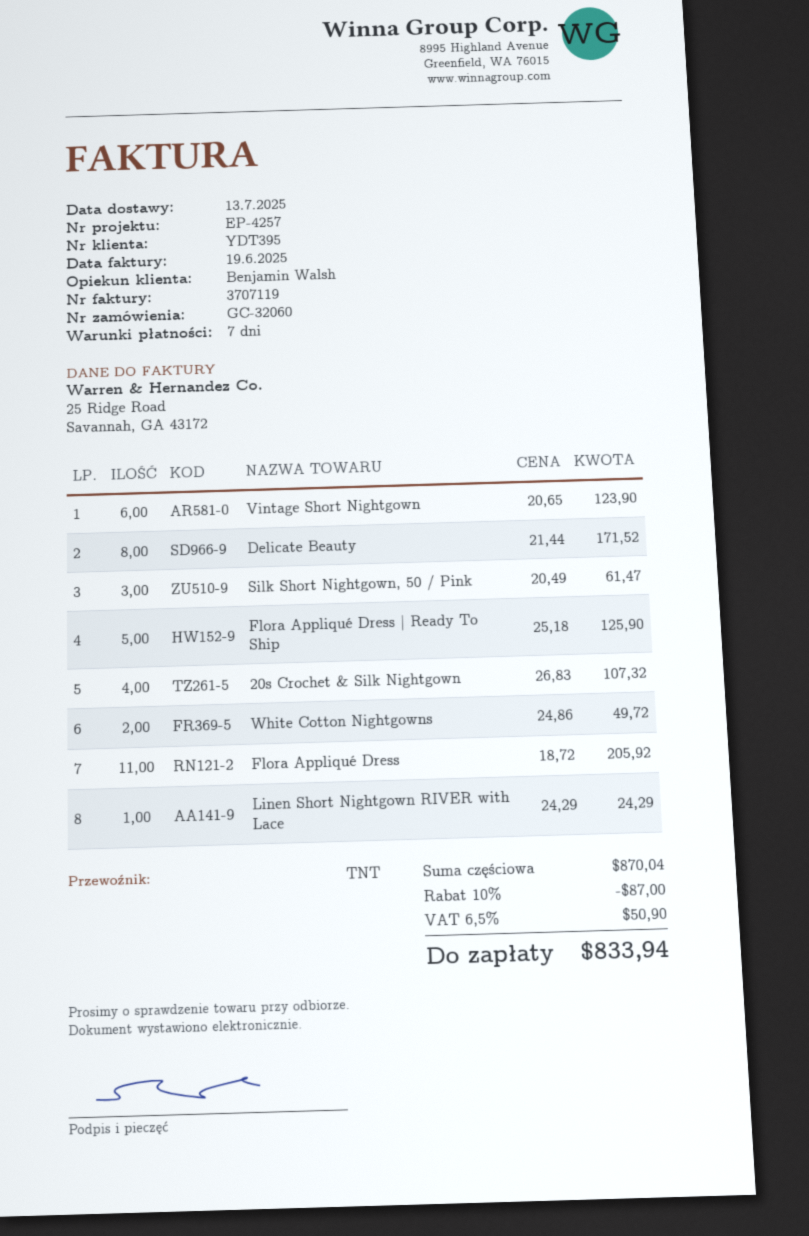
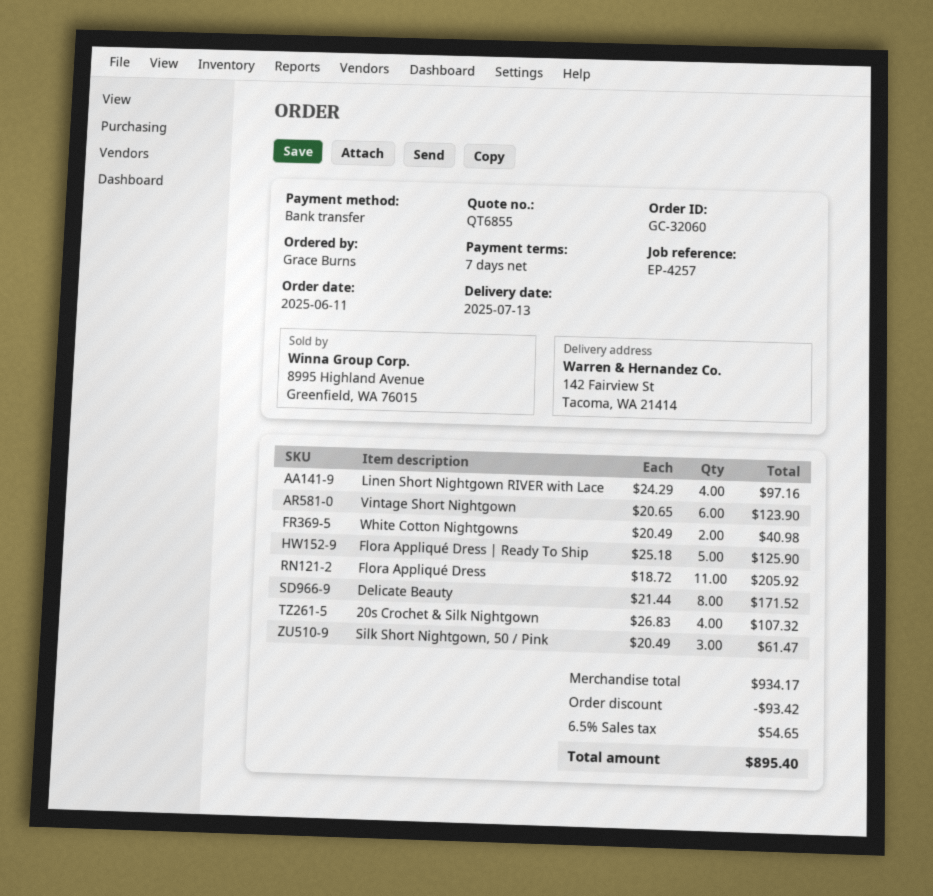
White Cotton Nightgowns: 2 x 24.86 = 49.72 -> 2 x 20.49 = 40.98
Linen Short Nightgown RIVER with Lace: 1 x 24.29 = 24.29 -> 4 x 24.29 = 97.16
subtotal: 870.04 -> 934.17
discount: 87.00 -> 93.42
tax: 6.5% = 50.90 -> 6.5% = 54.65
total: 833.94 -> 895.40

